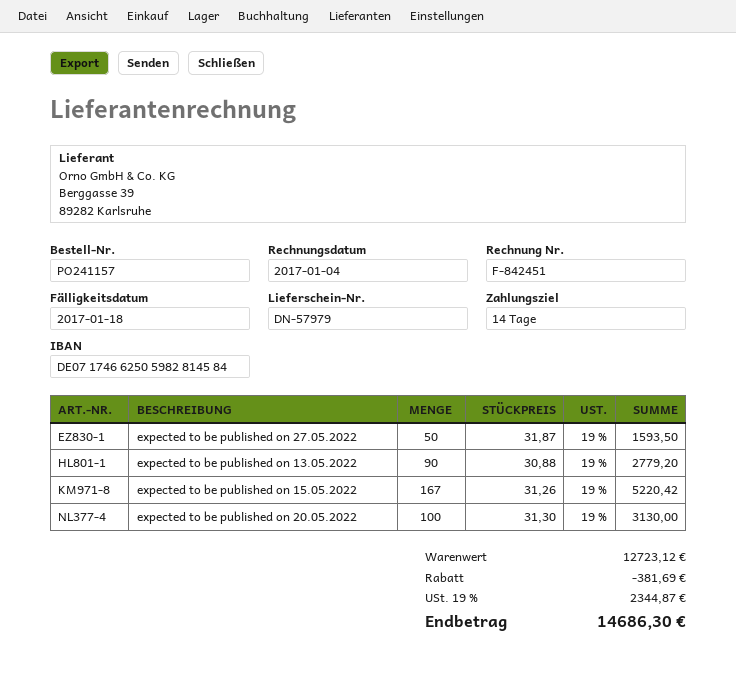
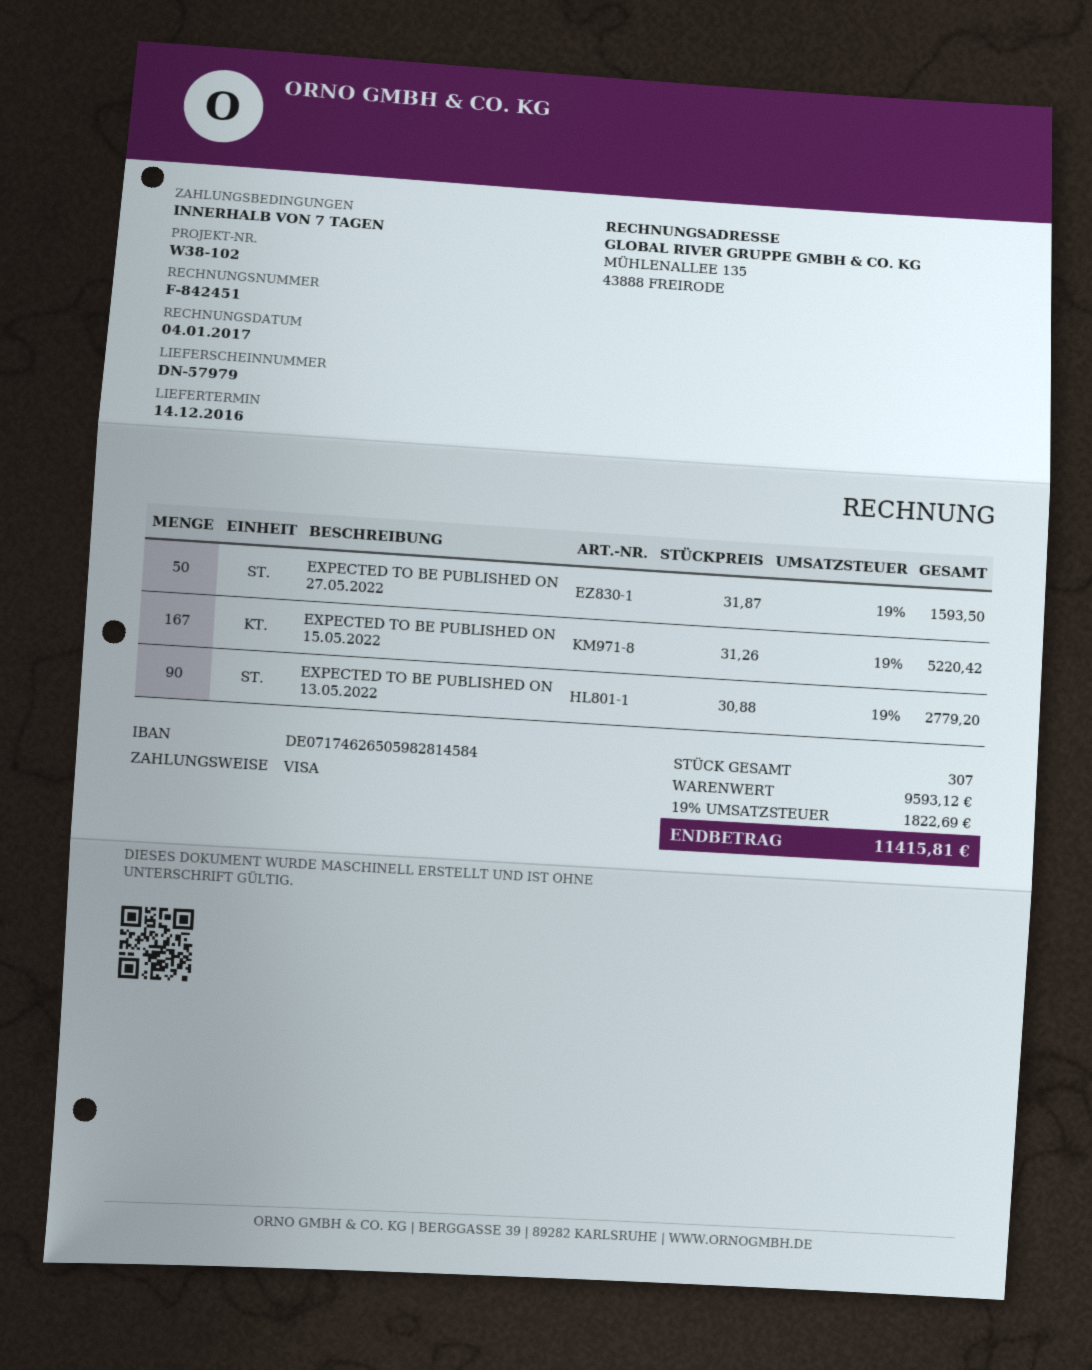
payment terms: 14 days -> 7 days
bank account: DE07174662505982814584 -> DE07174626505982814584
expected to be published on 20.05.2022: 100 x 31.30 = 3130.00 -> none
subtotal: 12723.12 -> 9593.12
discount: 381.69 -> none
tax: 19% = 2344.87 -> 19% = 1822.69
total: 14686.30 -> 11415.81

